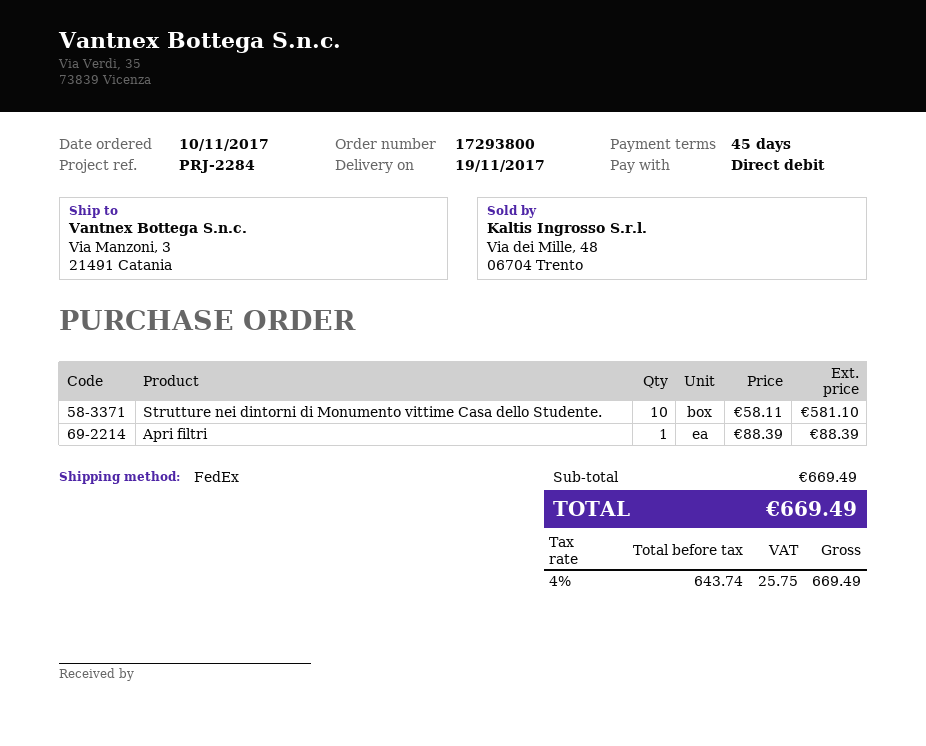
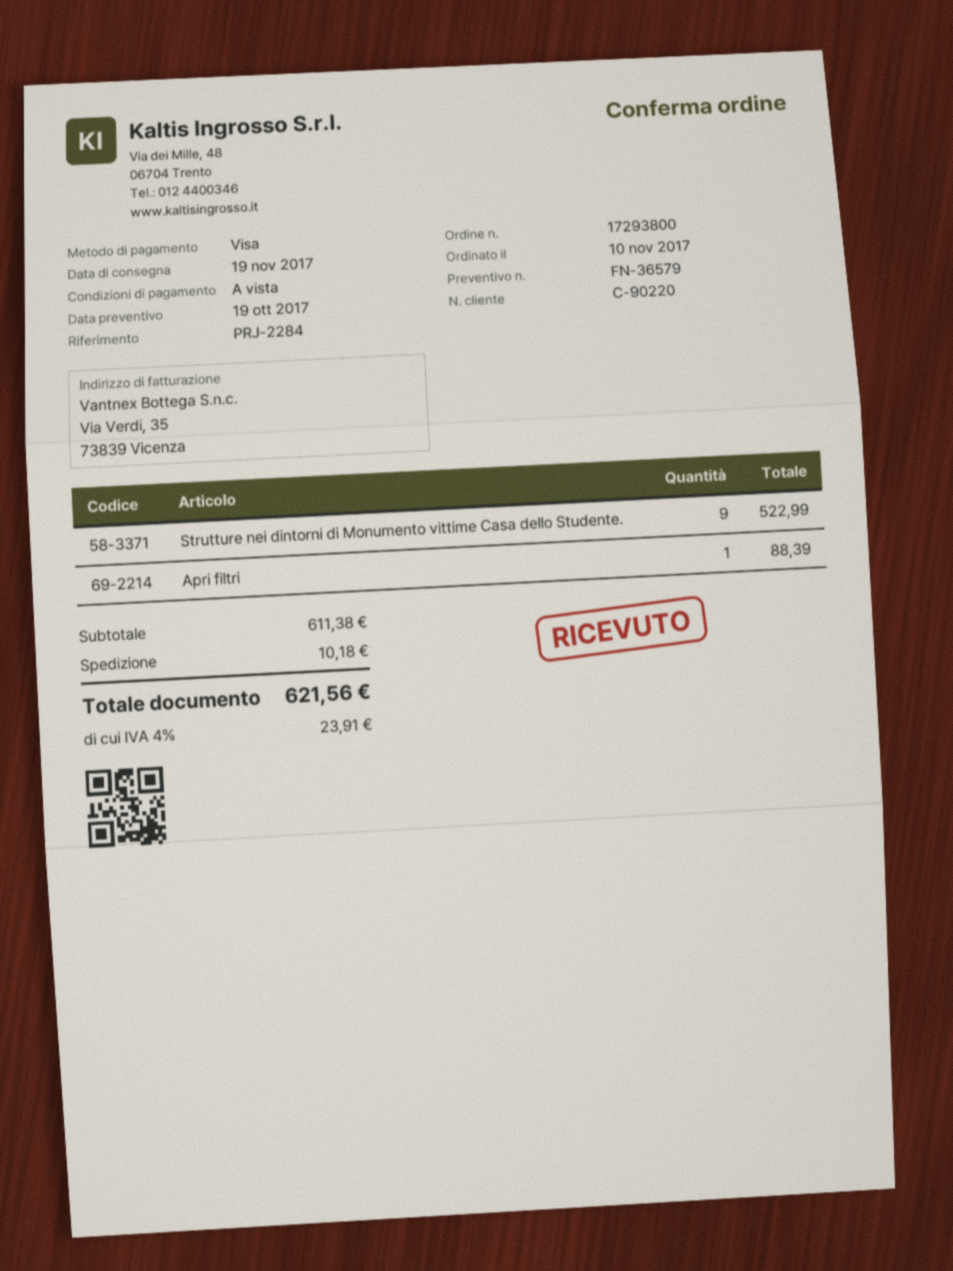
payment terms: 45 days -> on receipt
payment method: direct debit -> Visa
Strutture nei dintorni di Monumento vittime Casa dello Studente.: 10 for 581.10 -> 9 for 522.99
subtotal: 669.49 -> 611.38
shipping: none -> 10.18
tax: 4% = 25.75 -> 4% = 23.91
total: 669.49 -> 621.56

